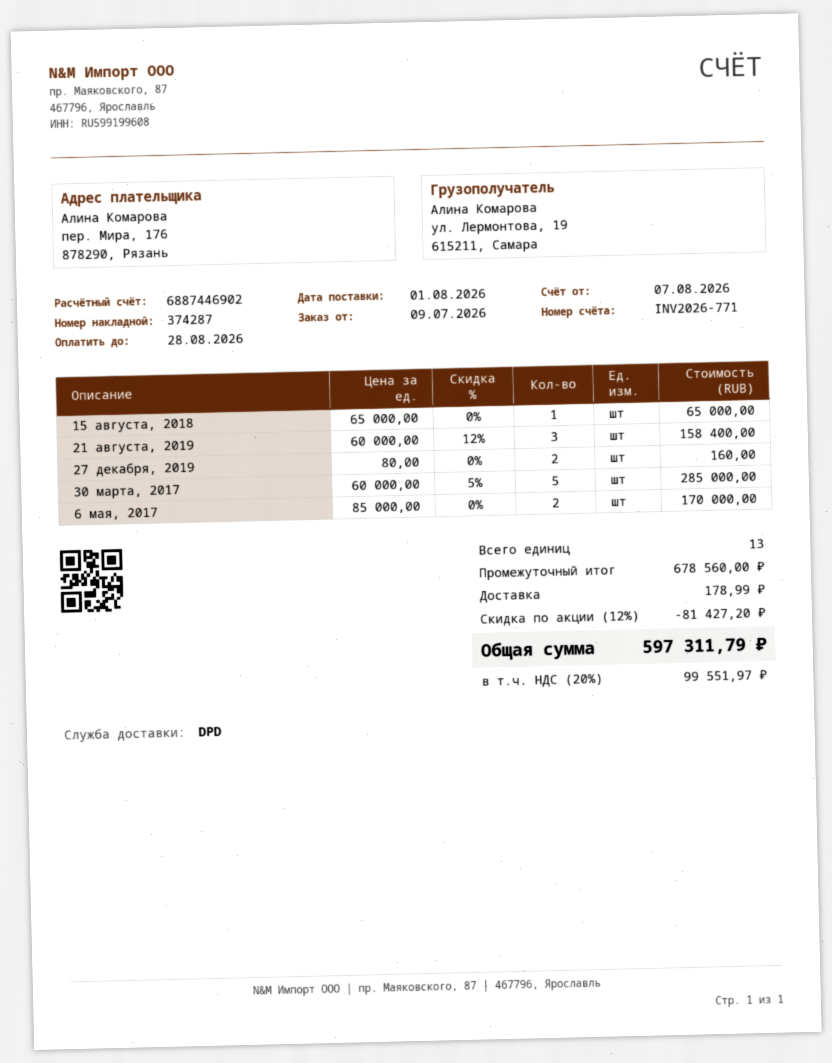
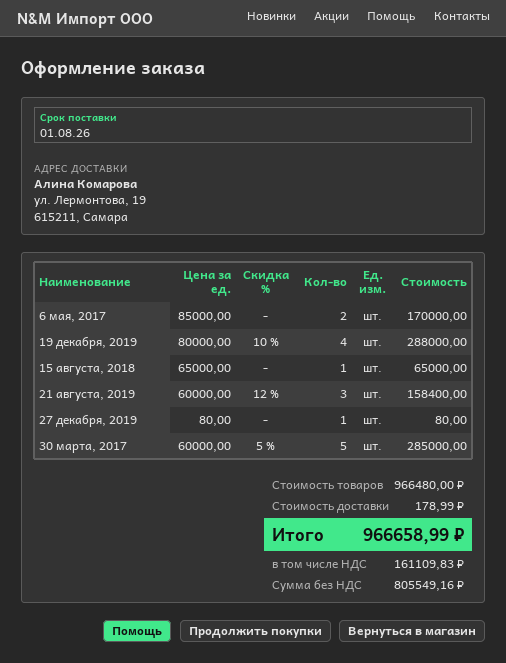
27 декабря, 2019: 2 x 80.00 = 160.00 -> 1 x 80.00 = 80.00
19 декабря, 2019: none -> 4 x 80000.00 - 10% = 288000.00
subtotal: 678560.00 -> 966480.00
discount: 12% = 81427.20 -> none
tax: 99551.97 -> 161109.83
total: 597311.79 -> 966658.99

